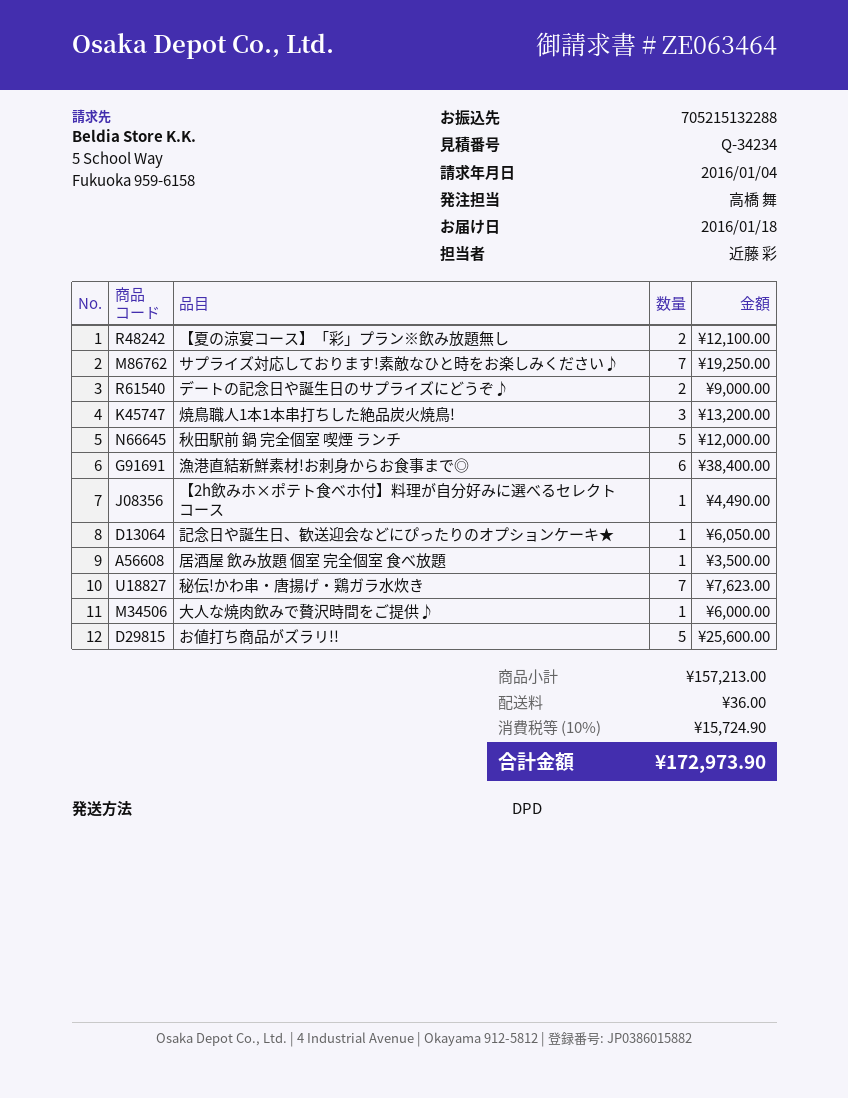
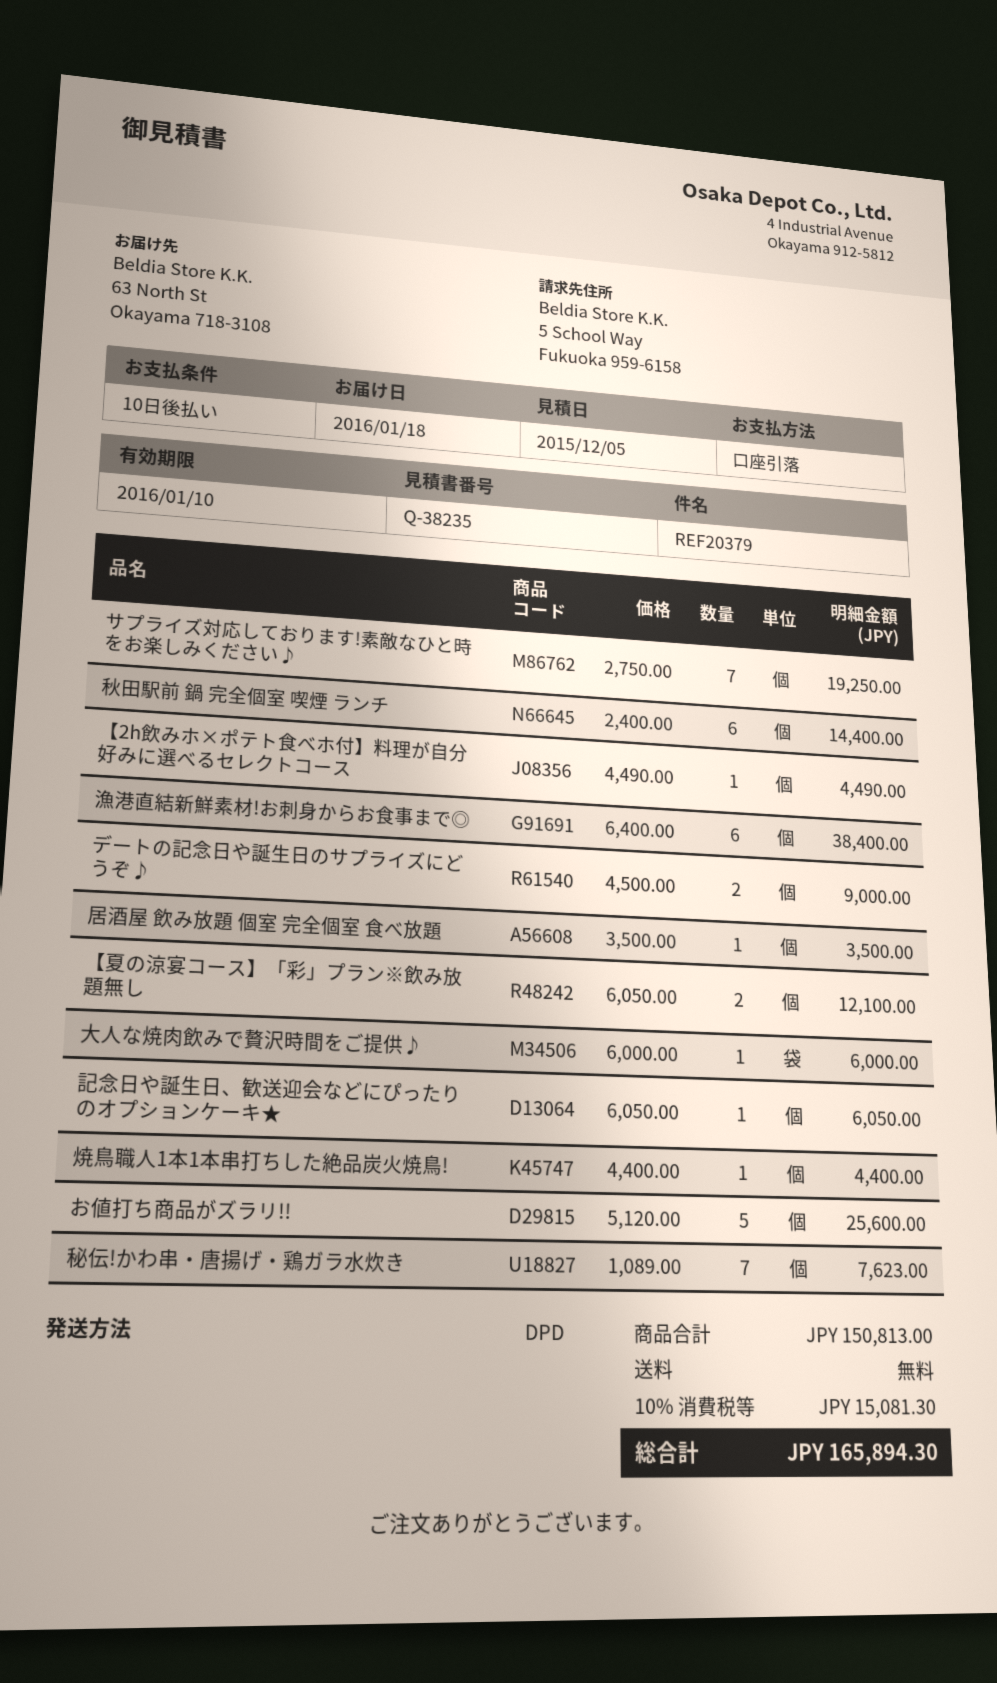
quote number: Q-34234 -> Q-38235
焼鳥職人1本1本串打ちした絶品炭火焼鳥!: 3 for 13200.00 -> 1 for 4400.00
秋田駅前 鍋 完全個室 喫煙 ランチ: 5 for 12000.00 -> 6 for 14400.00
subtotal: 157213.00 -> 150813.00
shipping: 36.00 -> 0.00
tax: 10% = 15724.90 -> 10% = 15081.30
total: 172973.90 -> 165894.30

